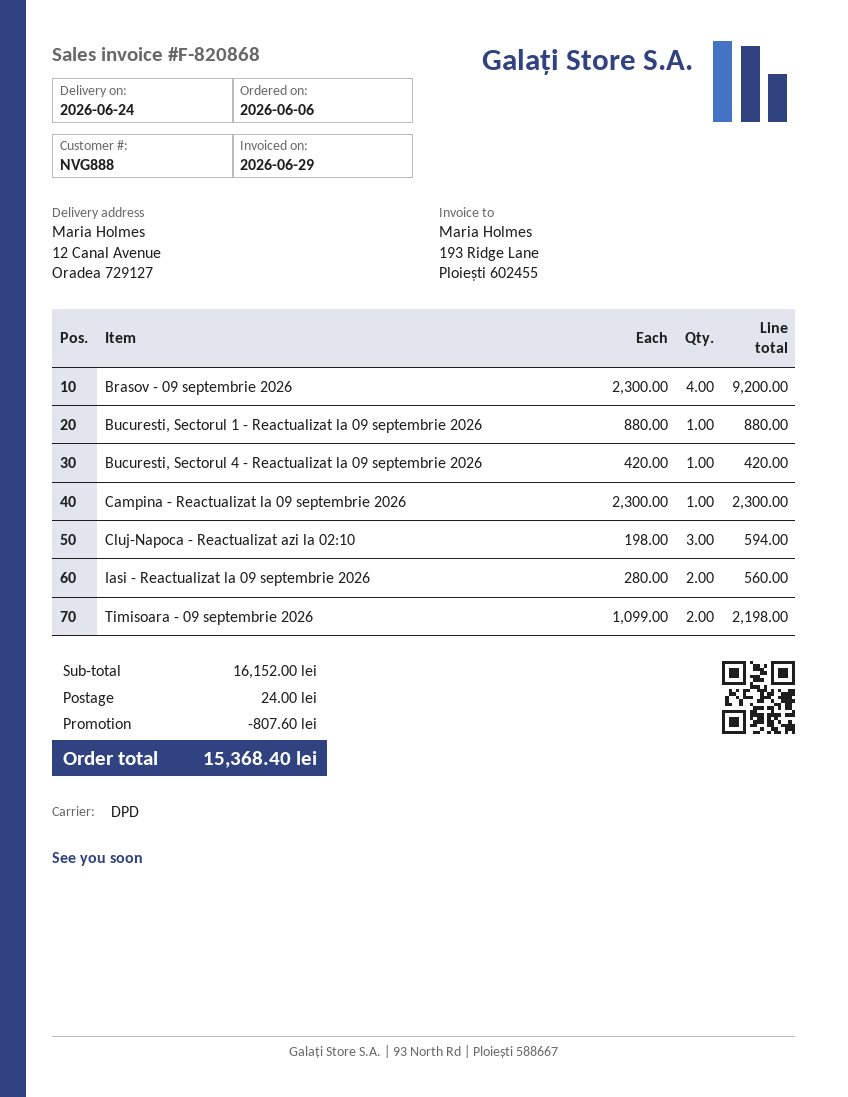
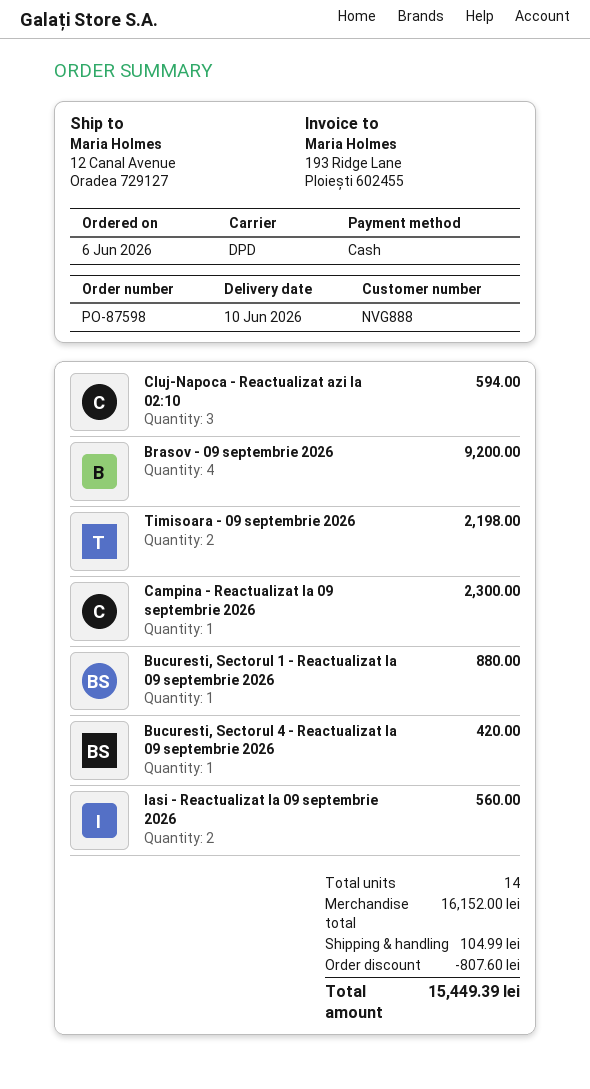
delivery date: 2026-06-24 -> 2026-06-10
shipping: 24.00 -> 104.99
total: 15368.40 -> 15449.39

